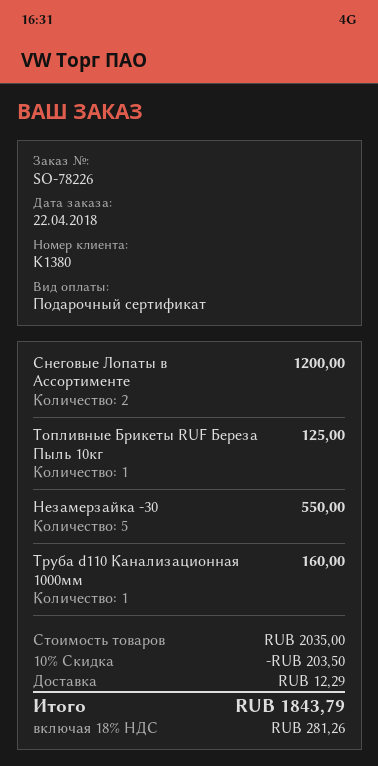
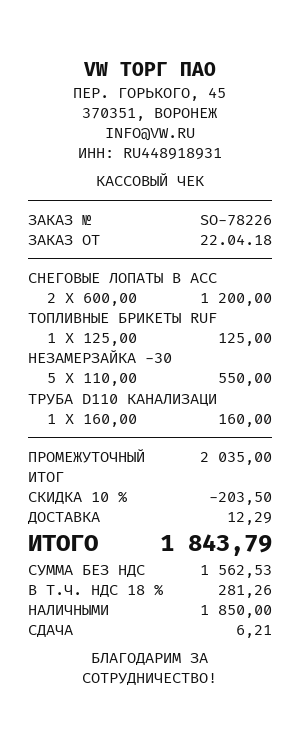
payment method: gift card -> cash

